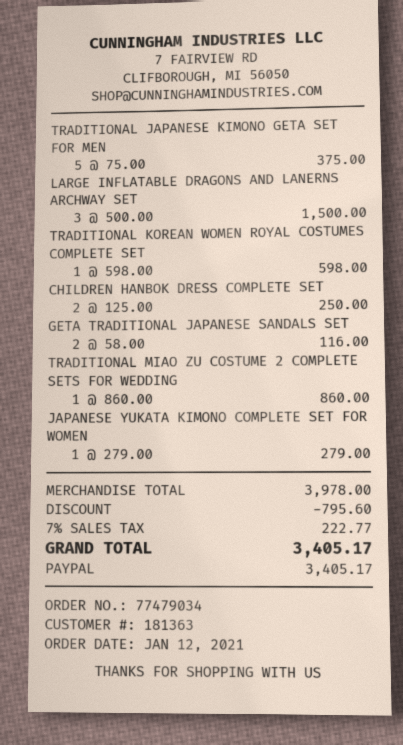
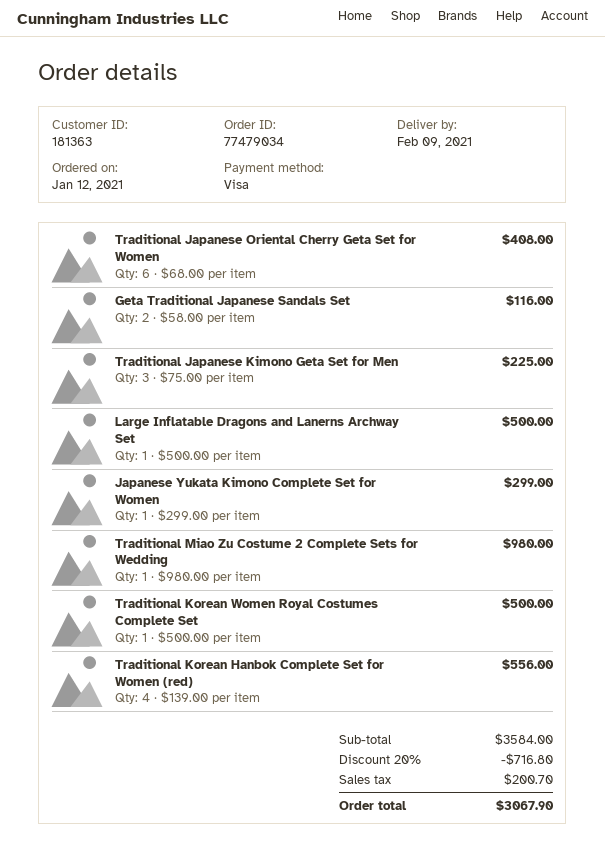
payment method: PayPal -> Visa
TRADITIONAL JAPANESE KIMONO GETA SET FOR MEN: 5 x 75.00 = 375.00 -> 3 x 75.00 = 225.00
LARGE INFLATABLE DRAGONS AND LANERNS ARCHWAY SET: 3 x 500.00 = 1500.00 -> 1 x 500.00 = 500.00
TRADITIONAL KOREAN WOMEN ROYAL COSTUMES COMPLETE SET: 1 x 598.00 = 598.00 -> 1 x 500.00 = 500.00
CHILDREN HANBOK DRESS COMPLETE SET: 2 x 125.00 = 250.00 -> none
TRADITIONAL MIAO ZU COSTUME 2 COMPLETE SETS FOR WEDDING: 1 x 860.00 = 860.00 -> 1 x 980.00 = 980.00
JAPANESE YUKATA KIMONO COMPLETE SET FOR WOMEN: 1 x 279.00 = 279.00 -> 1 x 299.00 = 299.00
Traditional Japanese Oriental Cherry Geta Set for Women: none -> 6 x 68.00 = 408.00
Traditional Korean Hanbok Complete Set for Women (red): none -> 4 x 139.00 = 556.00
subtotal: 3978.00 -> 3584.00
discount: 795.60 -> 716.80
tax: 222.77 -> 200.70
total: 3405.17 -> 3067.90

